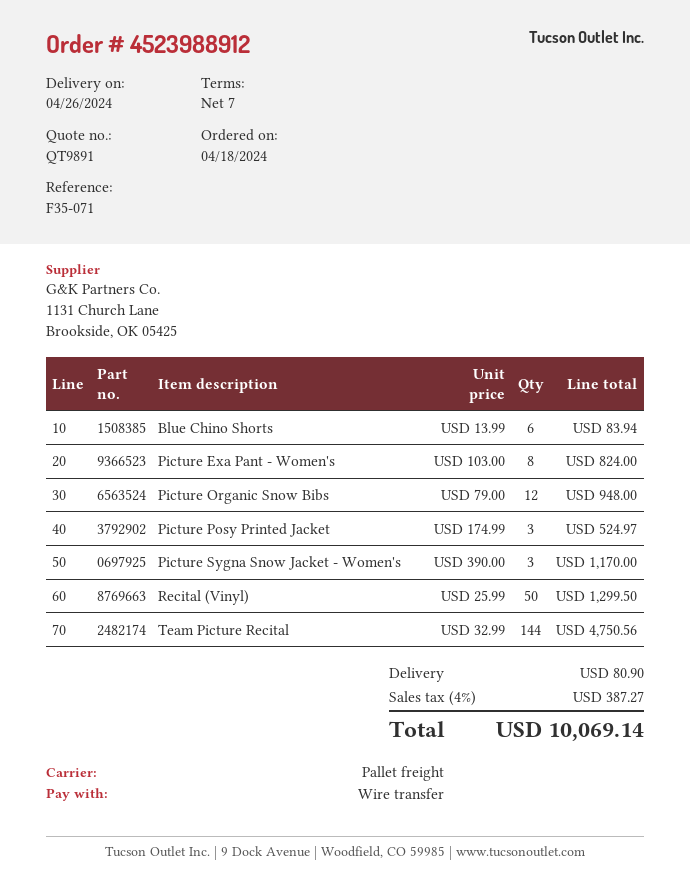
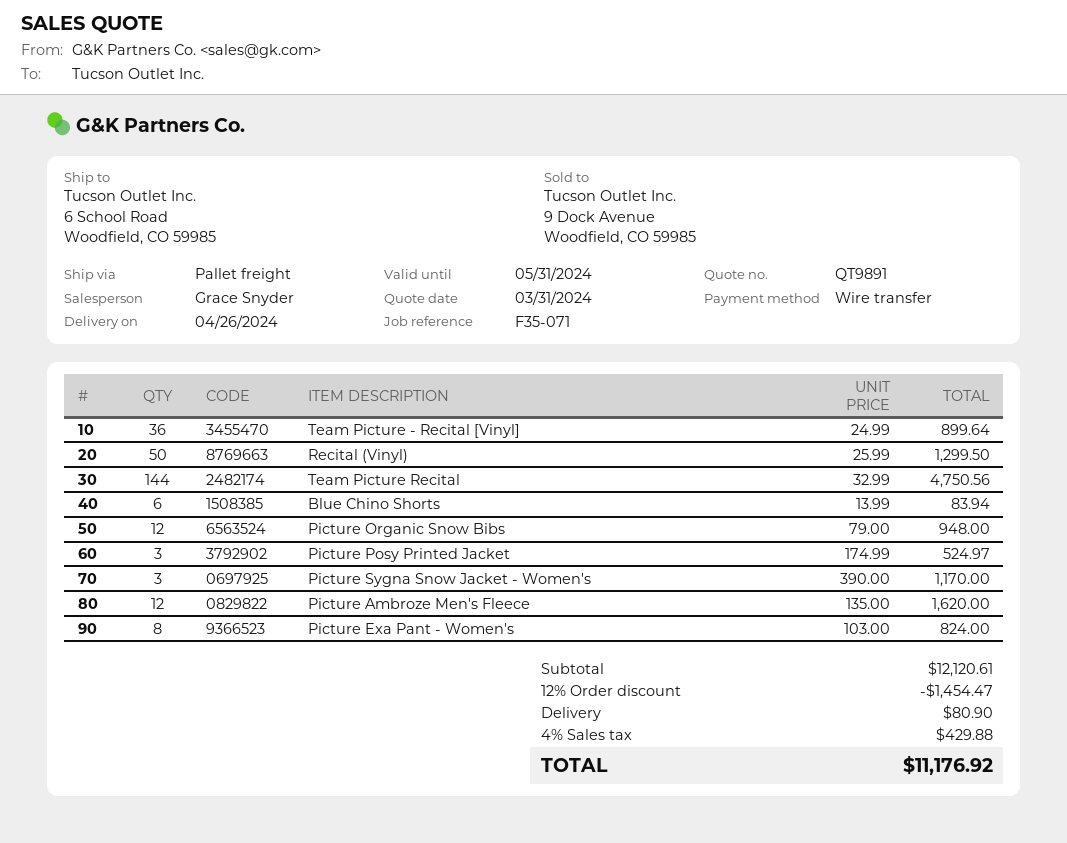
Team Picture - Recital [Vinyl]: none -> 36 x 24.99 = 899.64
Picture Ambroze Men's Fleece: none -> 12 x 135.00 = 1620.00
discount: none -> 12% = 1454.47
tax: 4% = 387.27 -> 4% = 429.88
total: 10069.14 -> 11176.92

